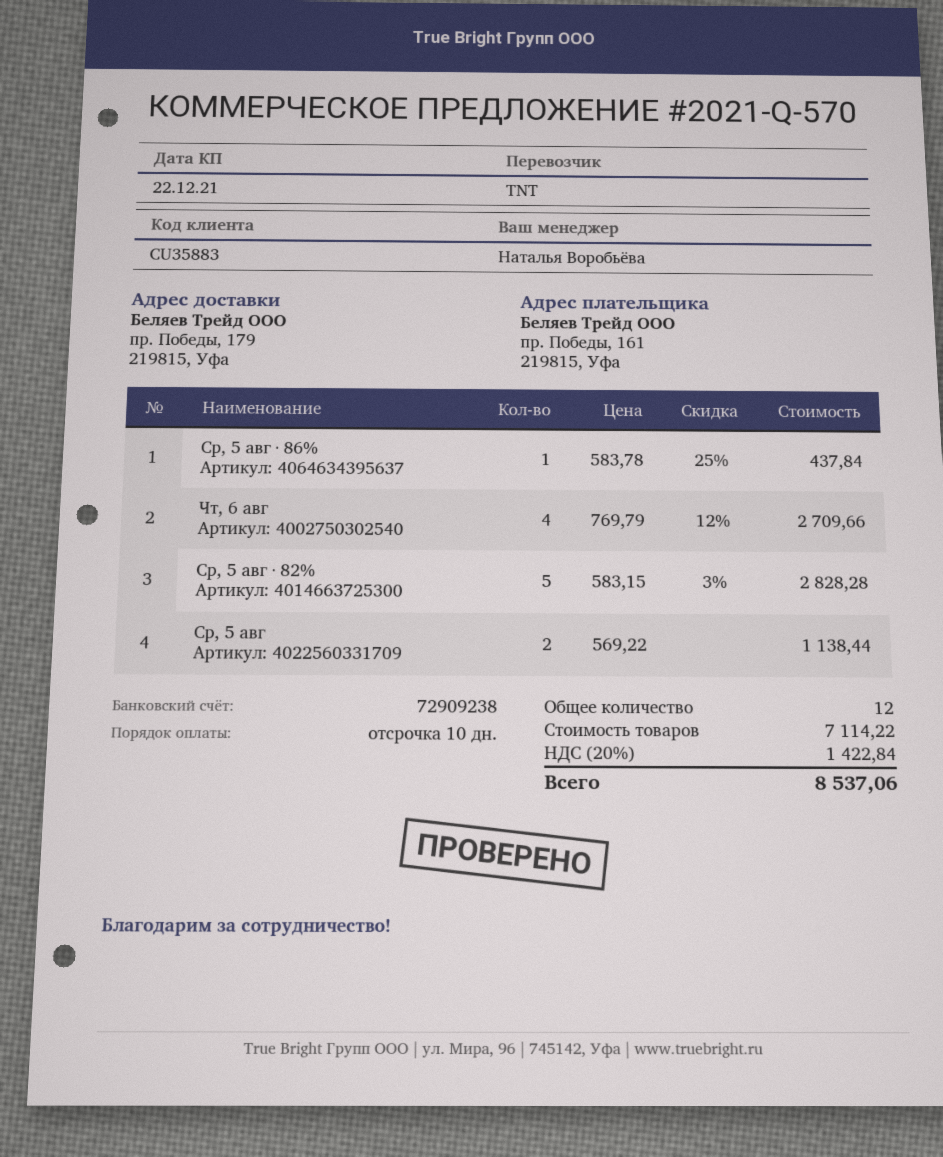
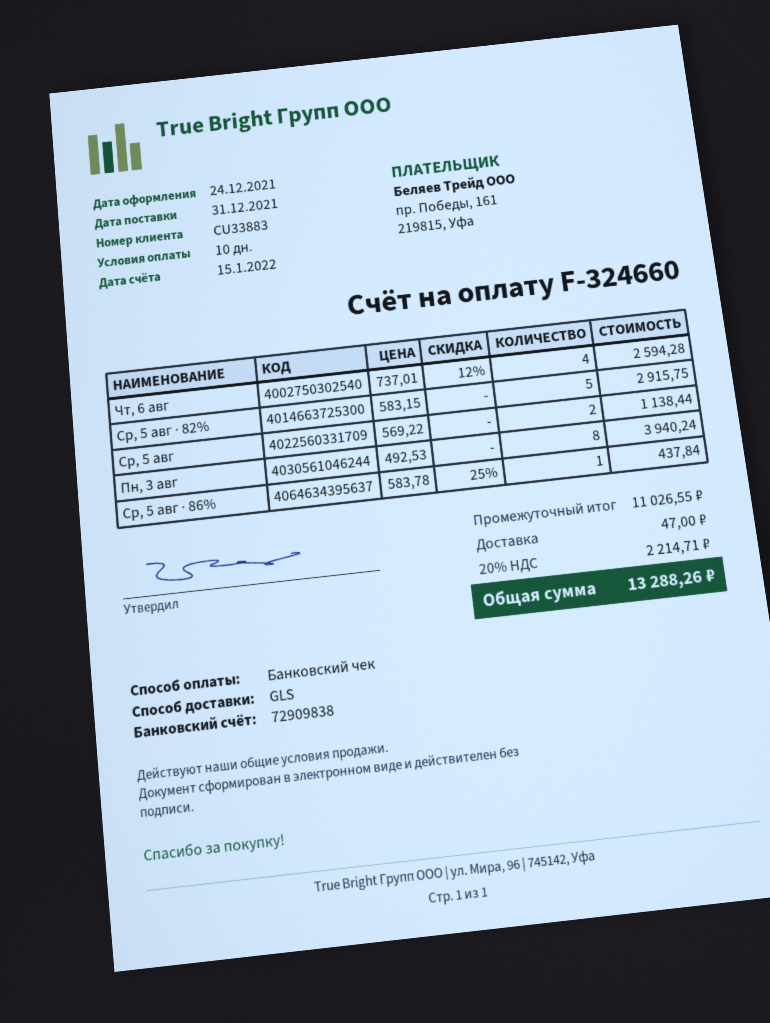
customer number: CU35883 -> CU33883
bank account: 72909238 -> 72909838
shipping method: TNT -> GLS
Чт, 6 авг: 4 x 769.79 - 12% = 2709.66 -> 4 x 737.01 - 12% = 2594.28
Ср, 5 авг · 82%: 5 x 583.15 - 3% = 2828.28 -> 5 x 583.15 = 2915.75
Пн, 3 авг: none -> 8 x 492.53 = 3940.24
subtotal: 7114.22 -> 11026.55
shipping: none -> 47.00
tax: 20% = 1422.84 -> 20% = 2214.71
total: 8537.06 -> 13288.26

